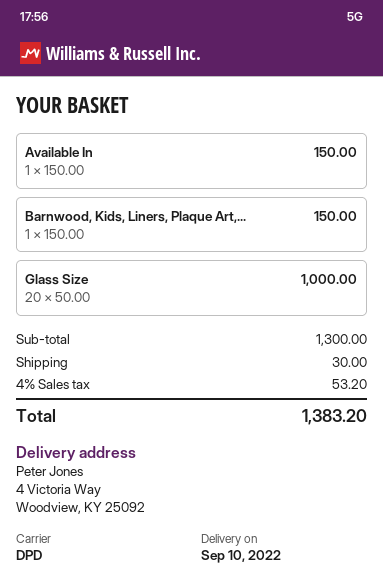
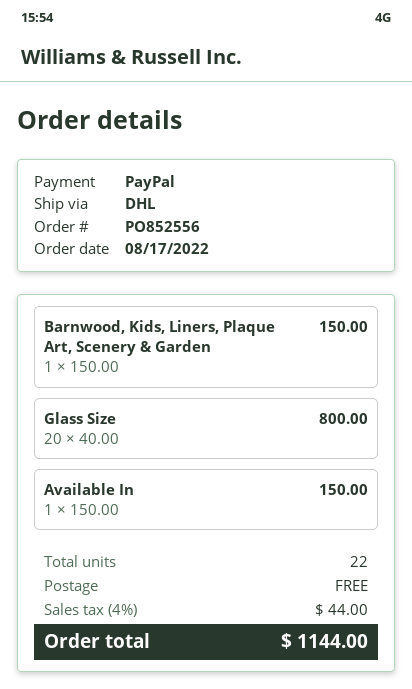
shipping method: DPD -> DHL
Glass Size: 20 x 50.00 = 1000.00 -> 20 x 40.00 = 800.00
shipping: 30.00 -> 0.00
tax: 4% = 53.20 -> 4% = 44.00
total: 1383.20 -> 1144.00

